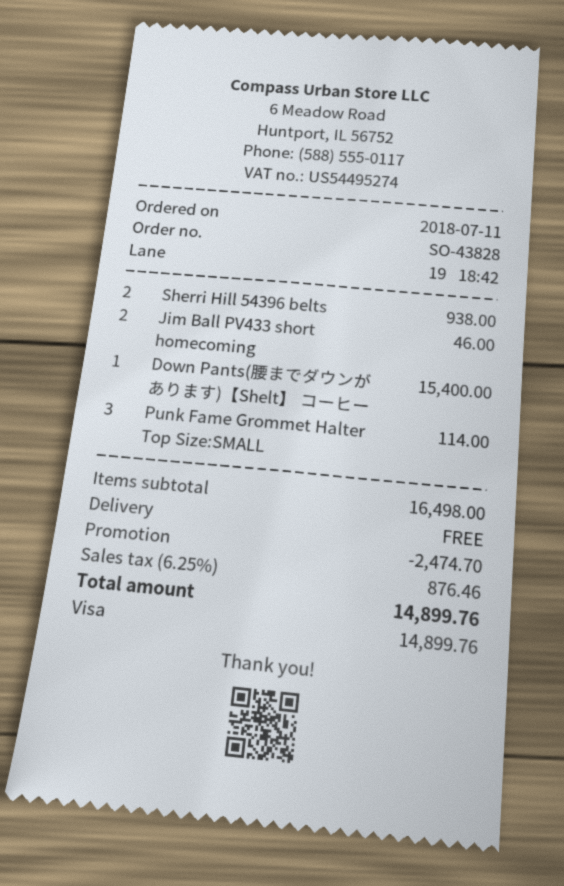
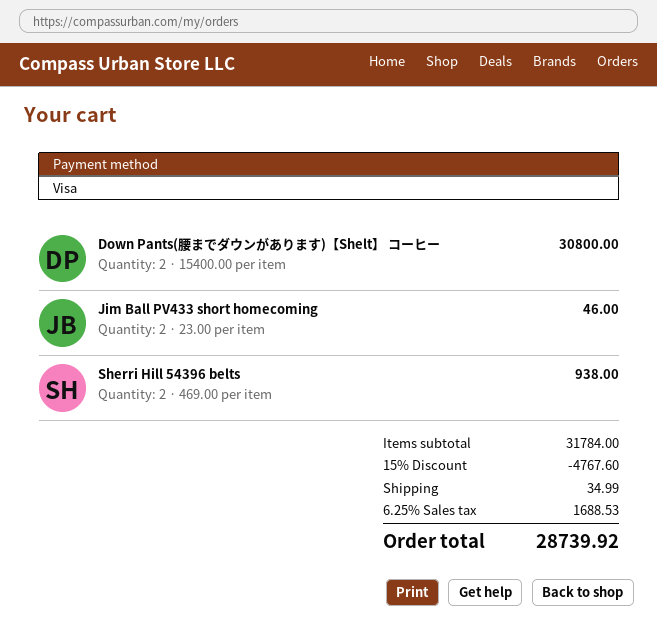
Down Pants(腰までダウンがあります)【Shelt】 コーヒー: 1 for 15400.00 -> 2 for 30800.00
Punk Fame Grommet Halter Top Size:SMALL: 3 for 114.00 -> none
subtotal: 16498.00 -> 31784.00
discount: 2474.70 -> 4767.60
shipping: 0.00 -> 34.99
tax: 6.25% = 876.46 -> 6.25% = 1688.53
total: 14899.76 -> 28739.92

